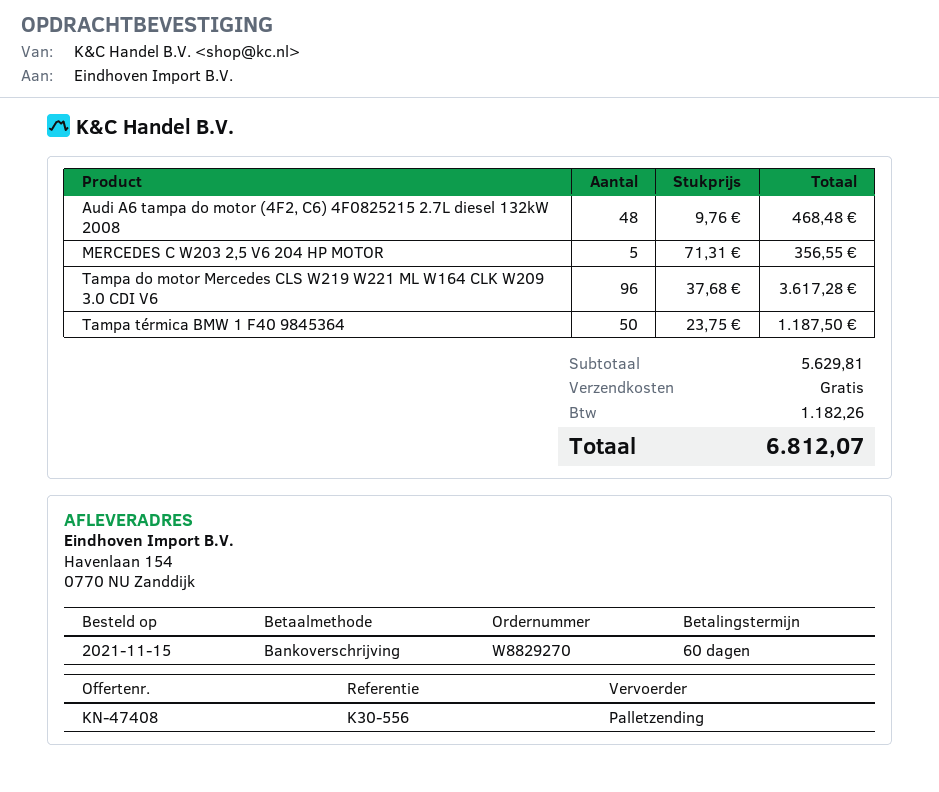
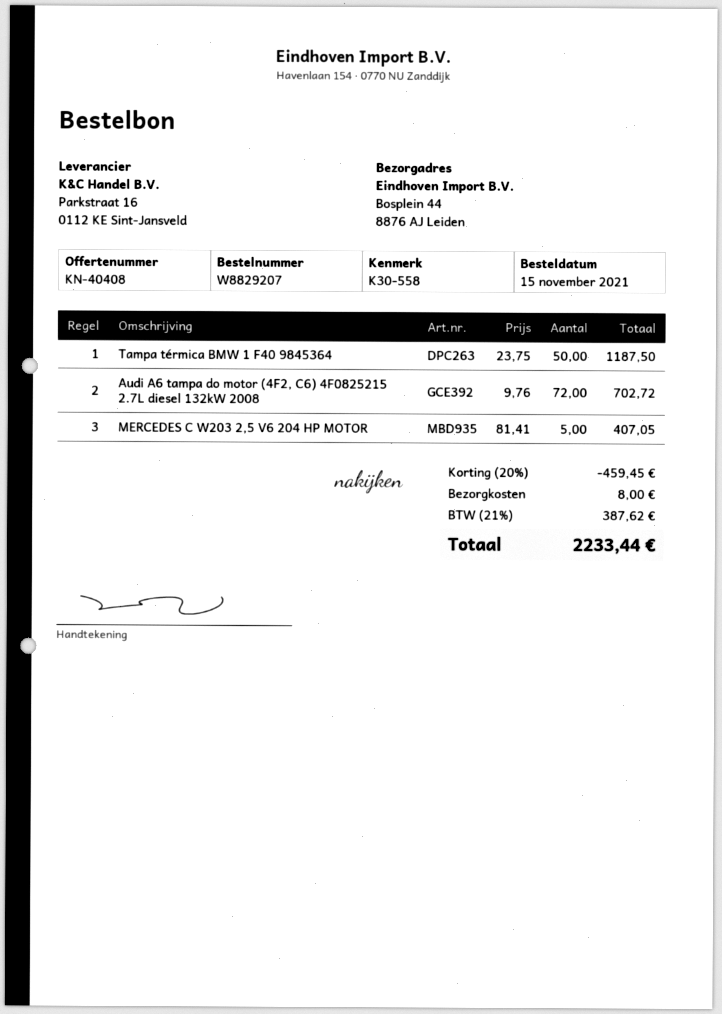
quote number: KN-47408 -> KN-40408
order number: W8829270 -> W8829207
reference: K30-556 -> K30-558
ship to: Havenlaan 154, 0770 NU Zanddijk -> Bosplein 44, 8876 AJ Leiden
Audi A6 tampa do motor (4F2, C6) 4F0825215 2.7L diesel 132kW 2008: 48 x 9.76 = 468.48 -> 72 x 9.76 = 702.72
MERCEDES C W203 2,5 V6 204 HP MOTOR: 5 x 71.31 = 356.55 -> 5 x 81.41 = 407.05
Tampa do motor Mercedes CLS W219 W221 ML W164 CLK W209 3.0 CDI V6: 96 x 37.68 = 3617.28 -> none
discount: none -> 20% = 459.45
shipping: 0.00 -> 8.00
tax: 1182.26 -> 387.62
total: 6812.07 -> 2233.44

